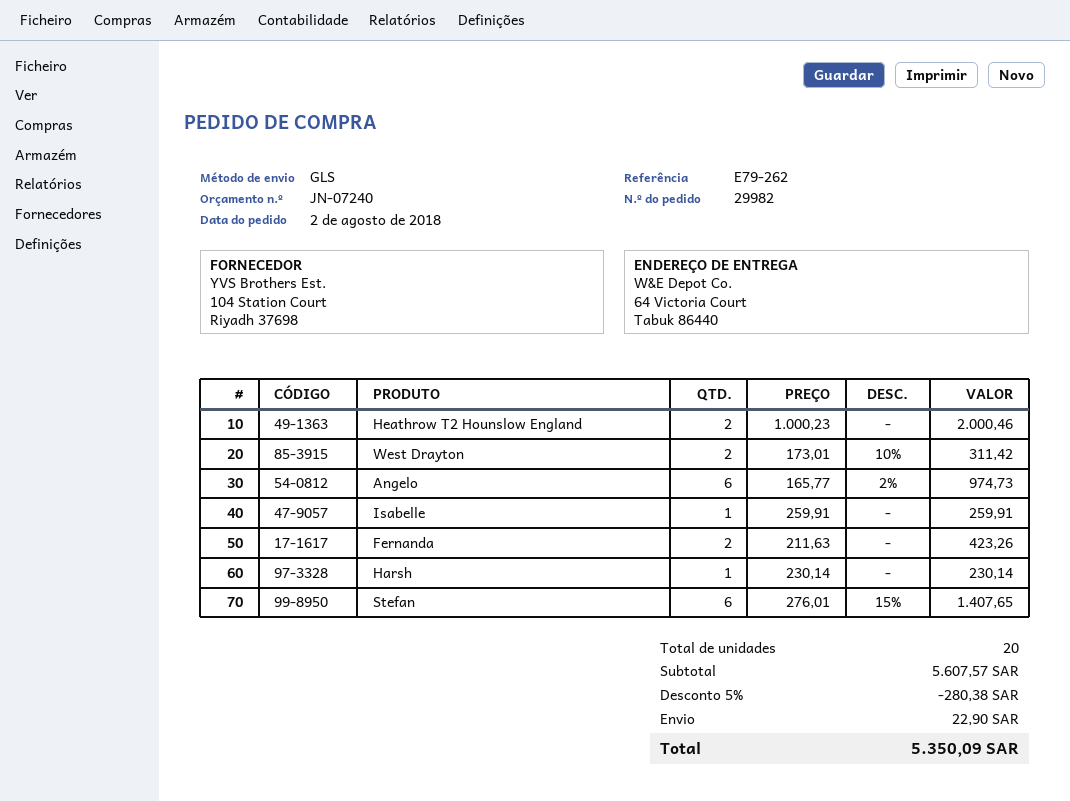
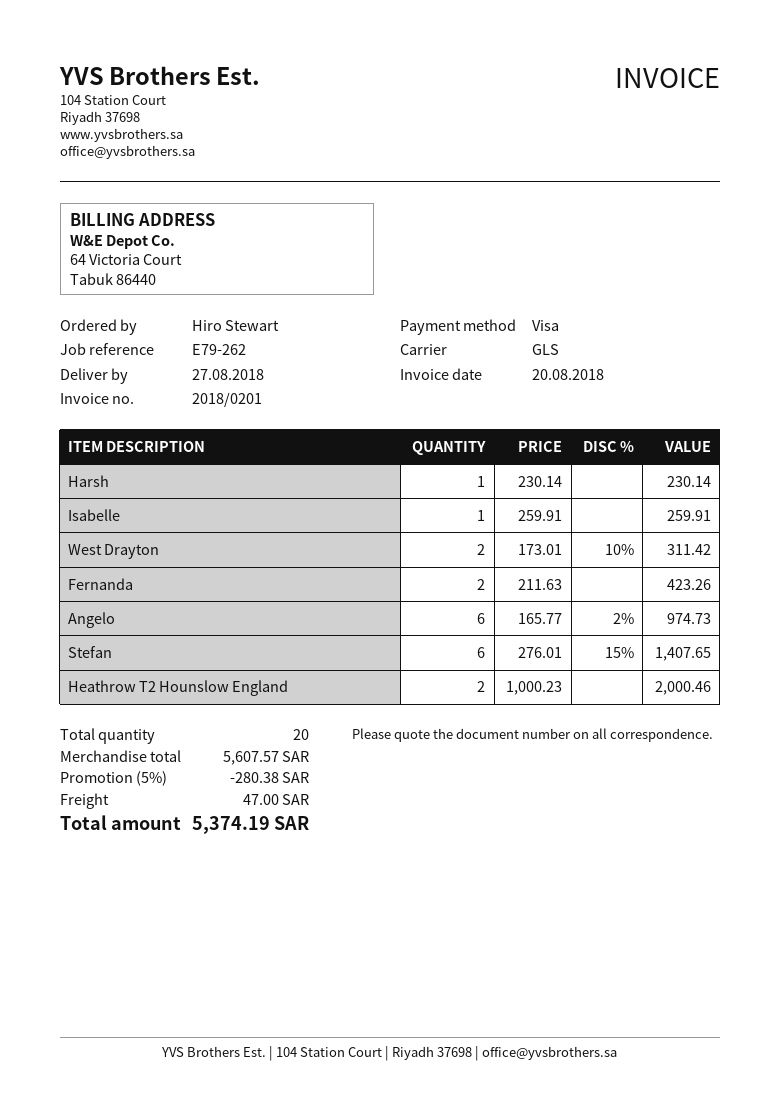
shipping: 22.90 -> 47.00
total: 5350.09 -> 5374.19

